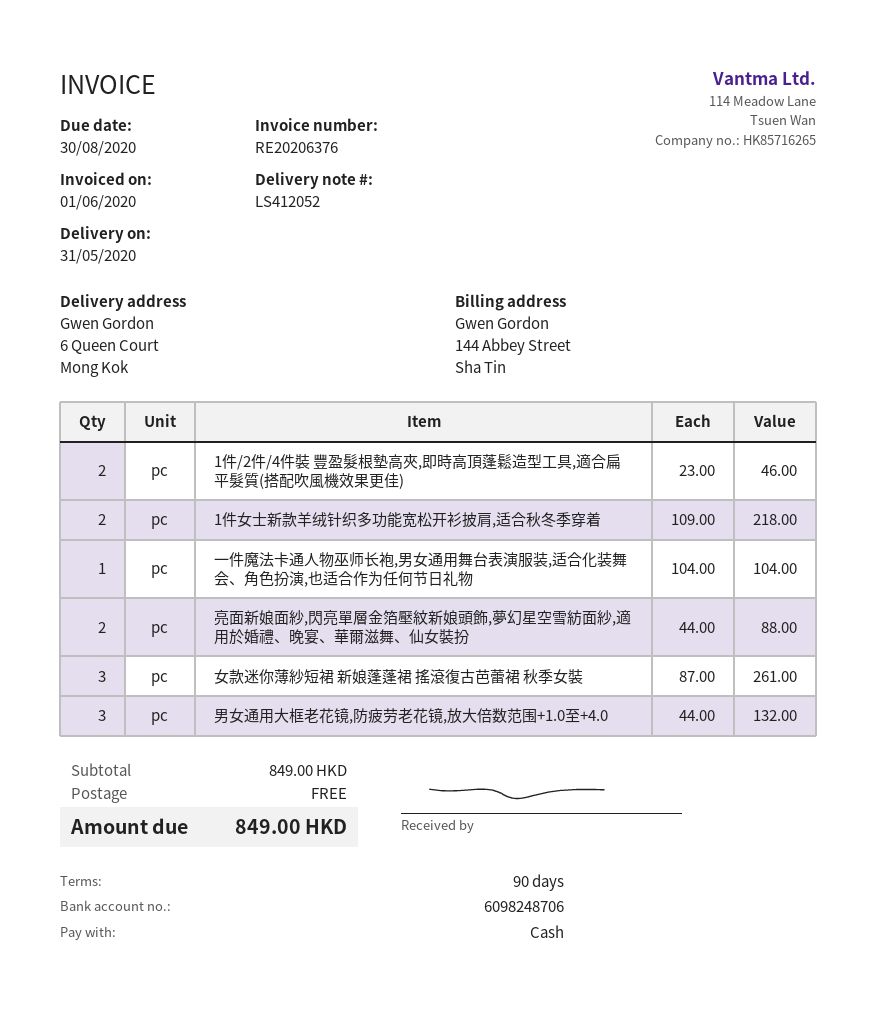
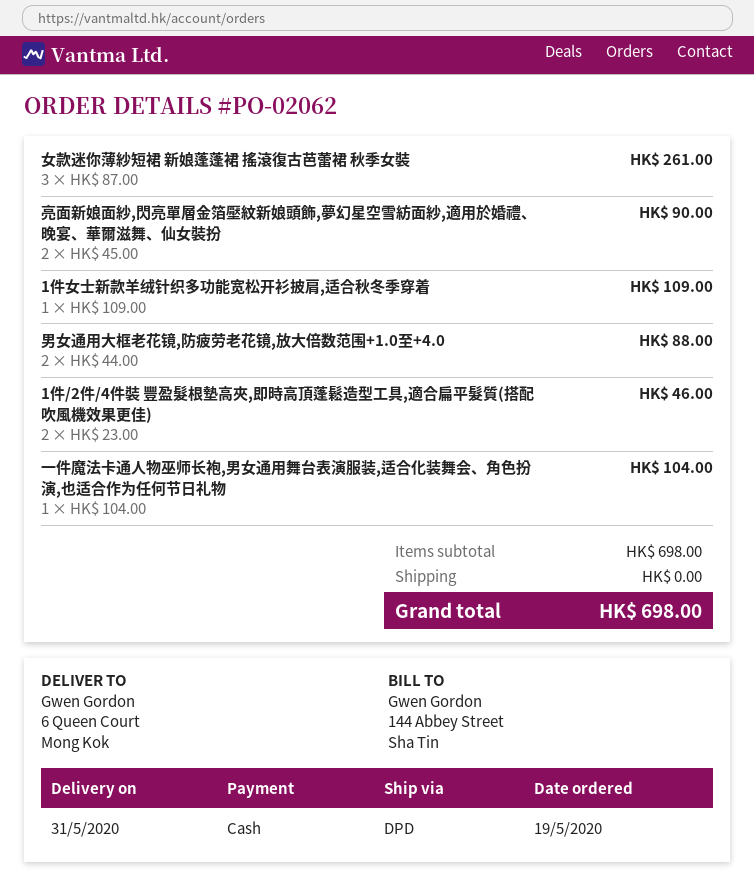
1件女士新款羊绒针织多功能宽松开衫披肩,适合秋冬季穿着: 2 x 109.00 = 218.00 -> 1 x 109.00 = 109.00
亮面新娘面紗,閃亮單層金箔壓紋新娘頭飾,夢幻星空雪紡面紗,適用於婚禮、晚宴、華爾滋舞、仙女裝扮: 2 x 44.00 = 88.00 -> 2 x 45.00 = 90.00
男女通用大框老花镜,防疲劳老花镜,放大倍数范围+1.0至+4.0: 3 x 44.00 = 132.00 -> 2 x 44.00 = 88.00
subtotal: 849.00 -> 698.00
total: 849.00 -> 698.00

